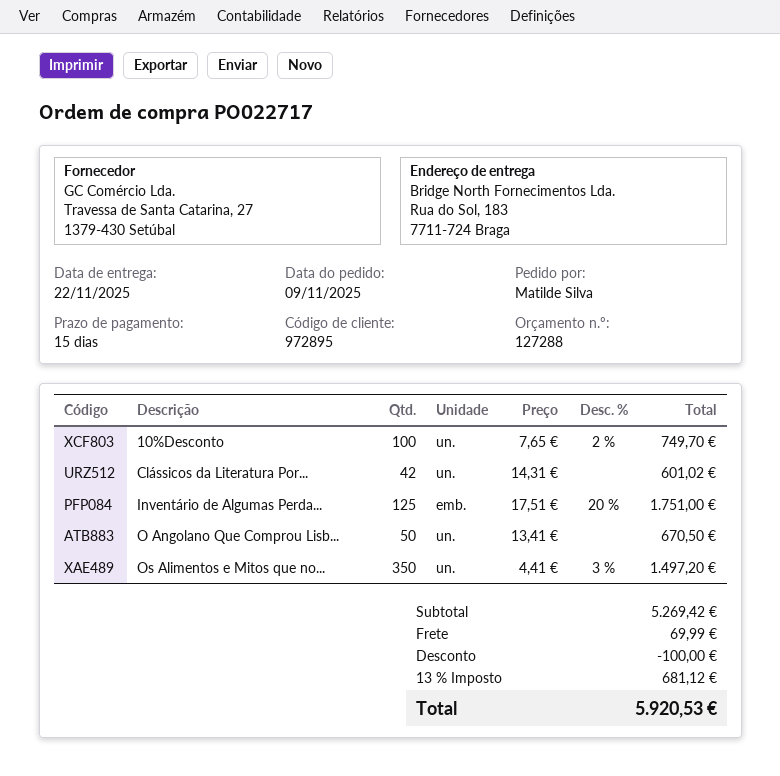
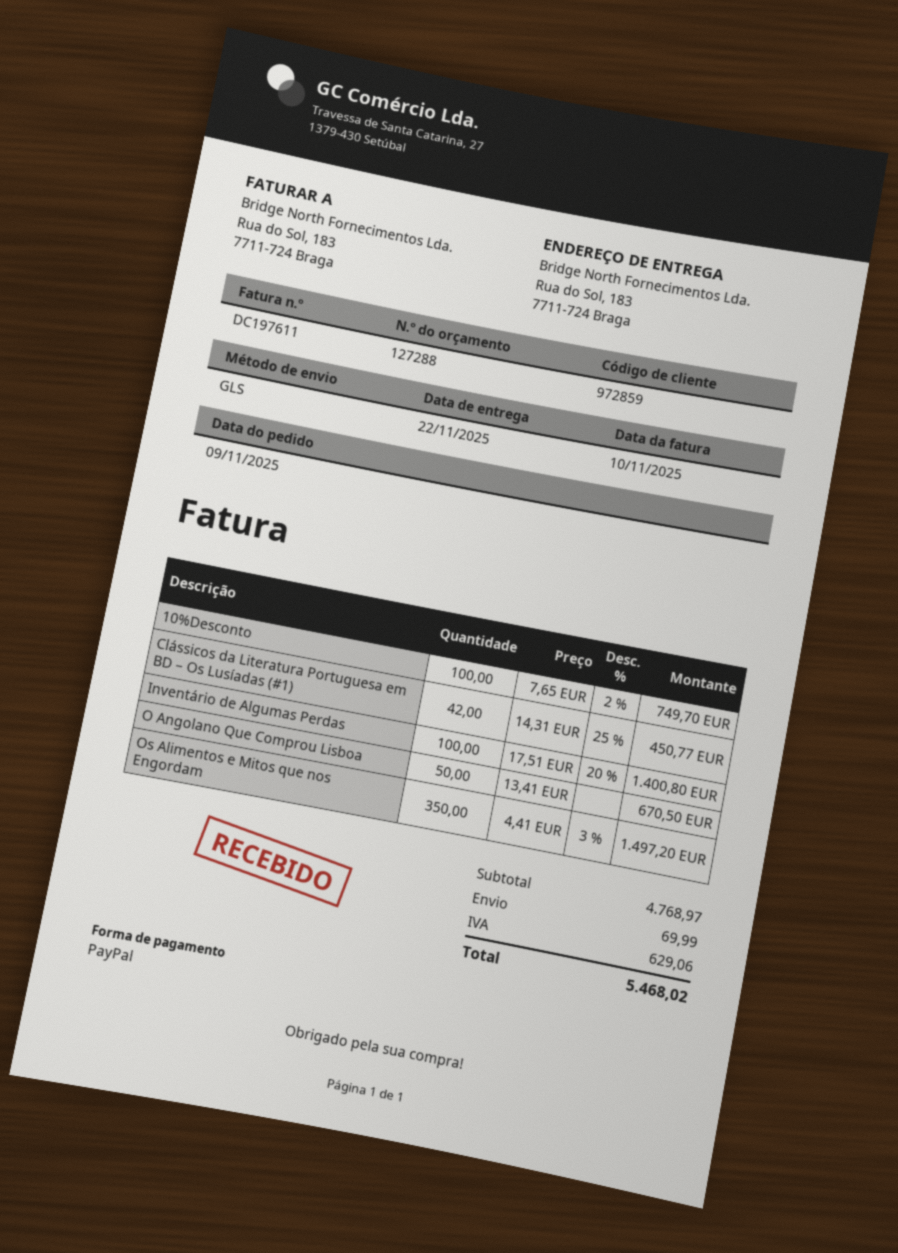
customer number: 972895 -> 972859
Clássicos da Literatura Por...: 42 x 14.31 = 601.02 -> 42 x 14.31 - 25% = 450.77
Inventário de Algumas Perda...: 125 x 17.51 - 20% = 1751.00 -> 100 x 17.51 - 20% = 1400.80
subtotal: 5269.42 -> 4768.97
discount: 100.00 -> none
tax: 681.12 -> 629.06
total: 5920.53 -> 5468.02

